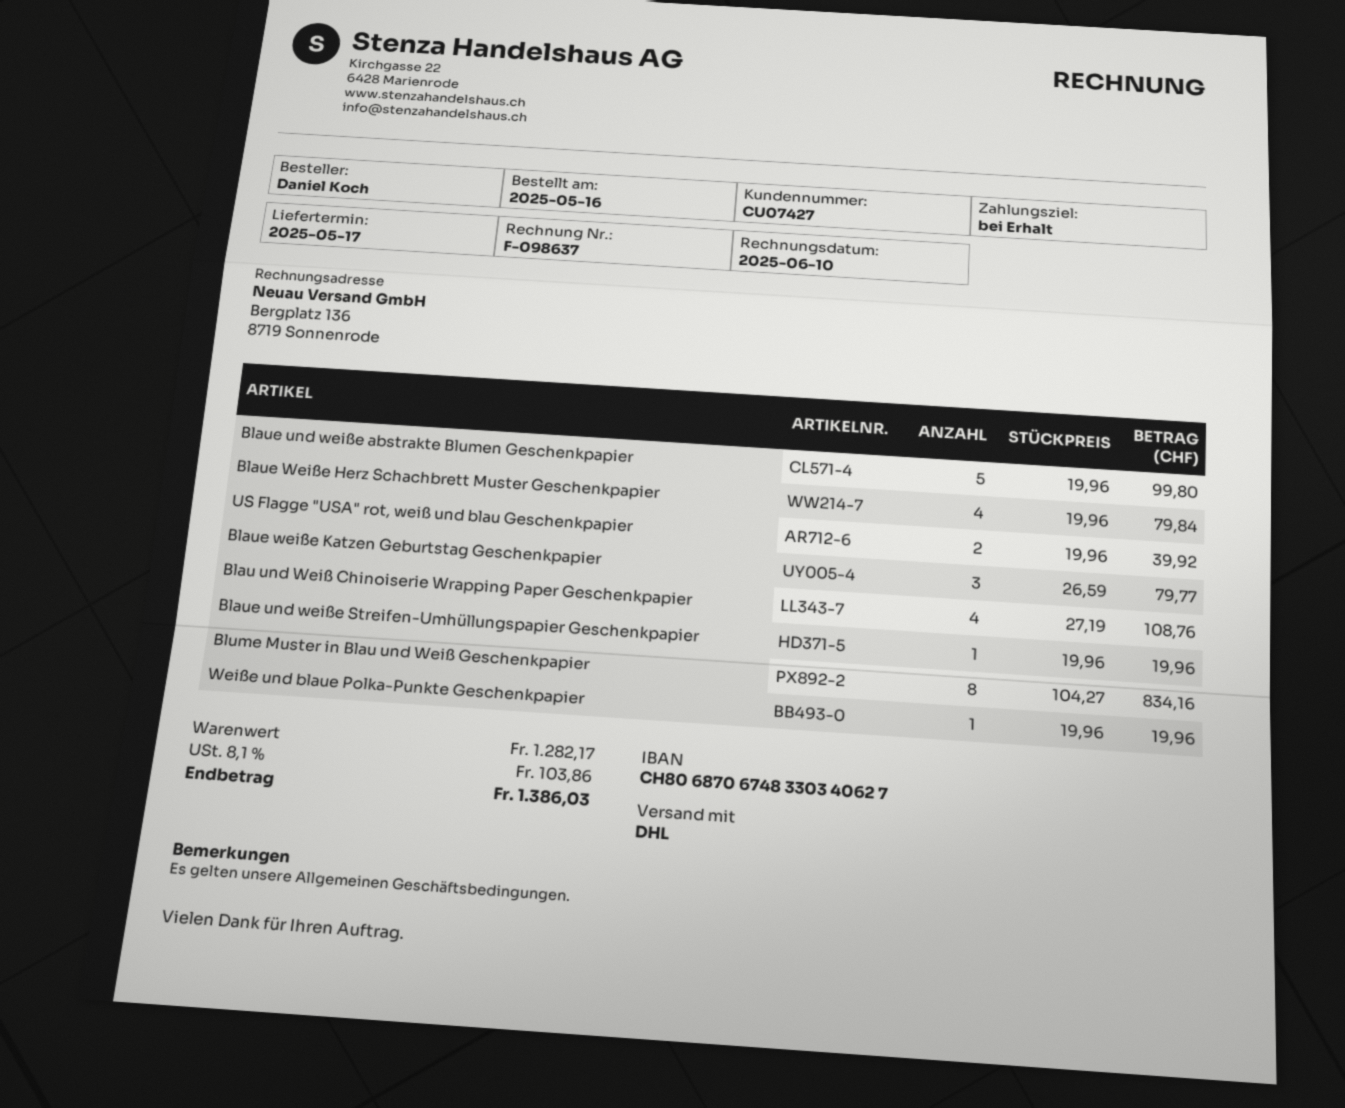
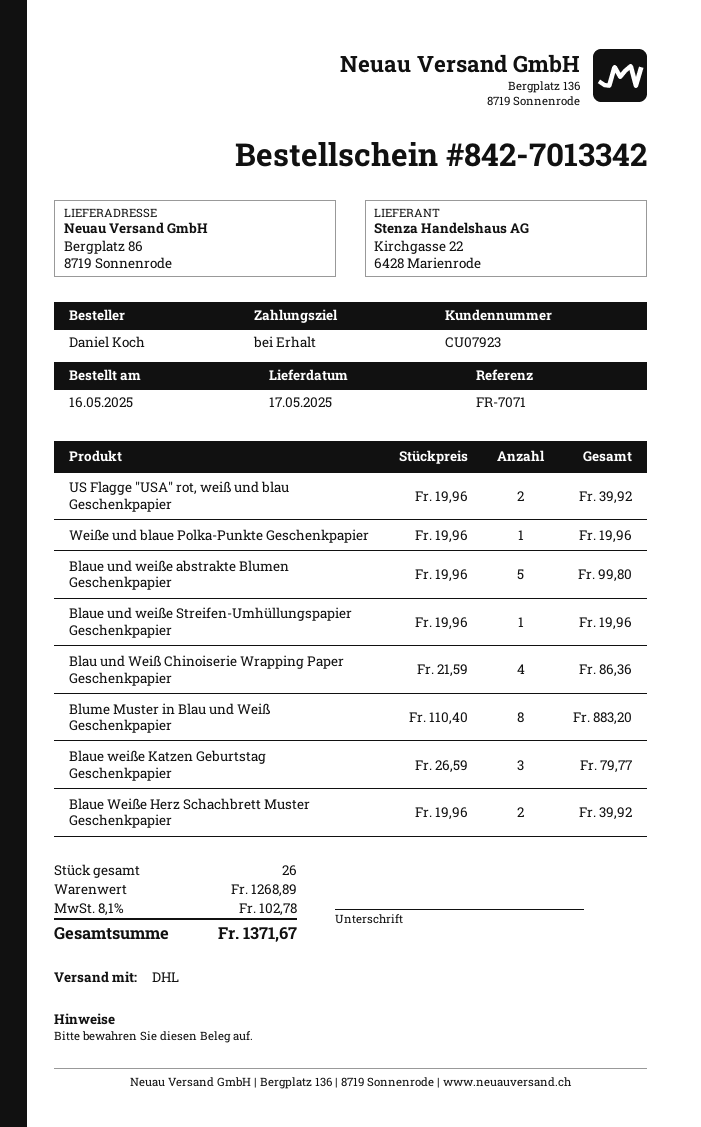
customer number: CU07427 -> CU07923
Blaue Weiße Herz Schachbrett Muster Geschenkpapier: 4 x 19.96 = 79.84 -> 2 x 19.96 = 39.92
Blau und Weiß Chinoiserie Wrapping Paper Geschenkpapier: 4 x 27.19 = 108.76 -> 4 x 21.59 = 86.36
Blume Muster in Blau und Weiß Geschenkpapier: 8 x 104.27 = 834.16 -> 8 x 110.40 = 883.20
subtotal: 1282.17 -> 1268.89
tax: 8.1% = 103.86 -> 8.1% = 102.78
total: 1386.03 -> 1371.67

